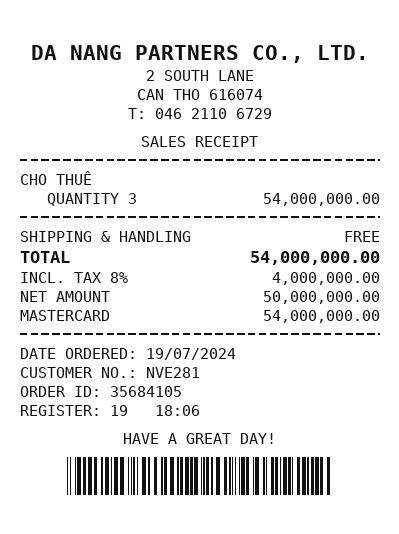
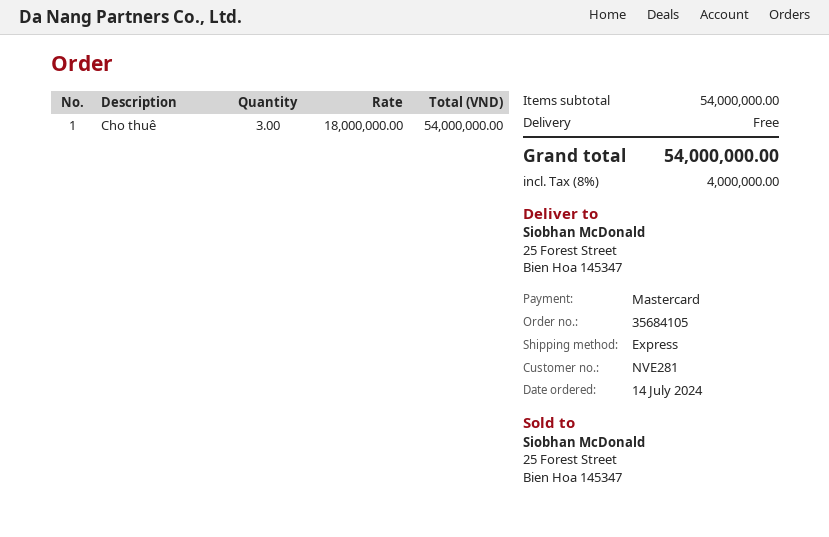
order date: 2024-07-19 -> 2024-07-14

